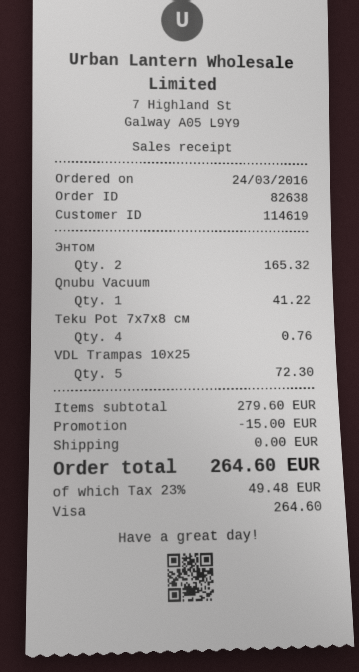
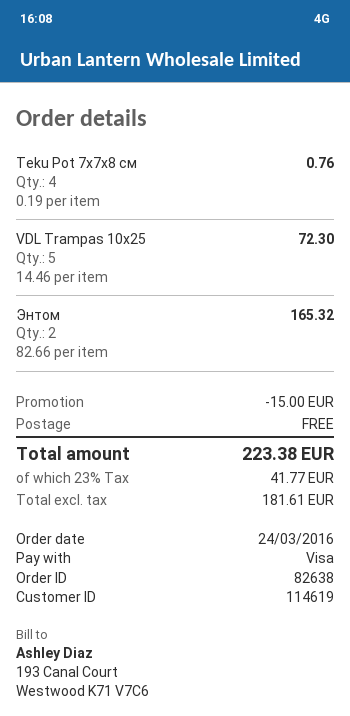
Qnubu Vacuum: 1 for 41.22 -> none
tax: 23% = 49.48 -> 23% = 41.77
total: 264.60 -> 223.38

